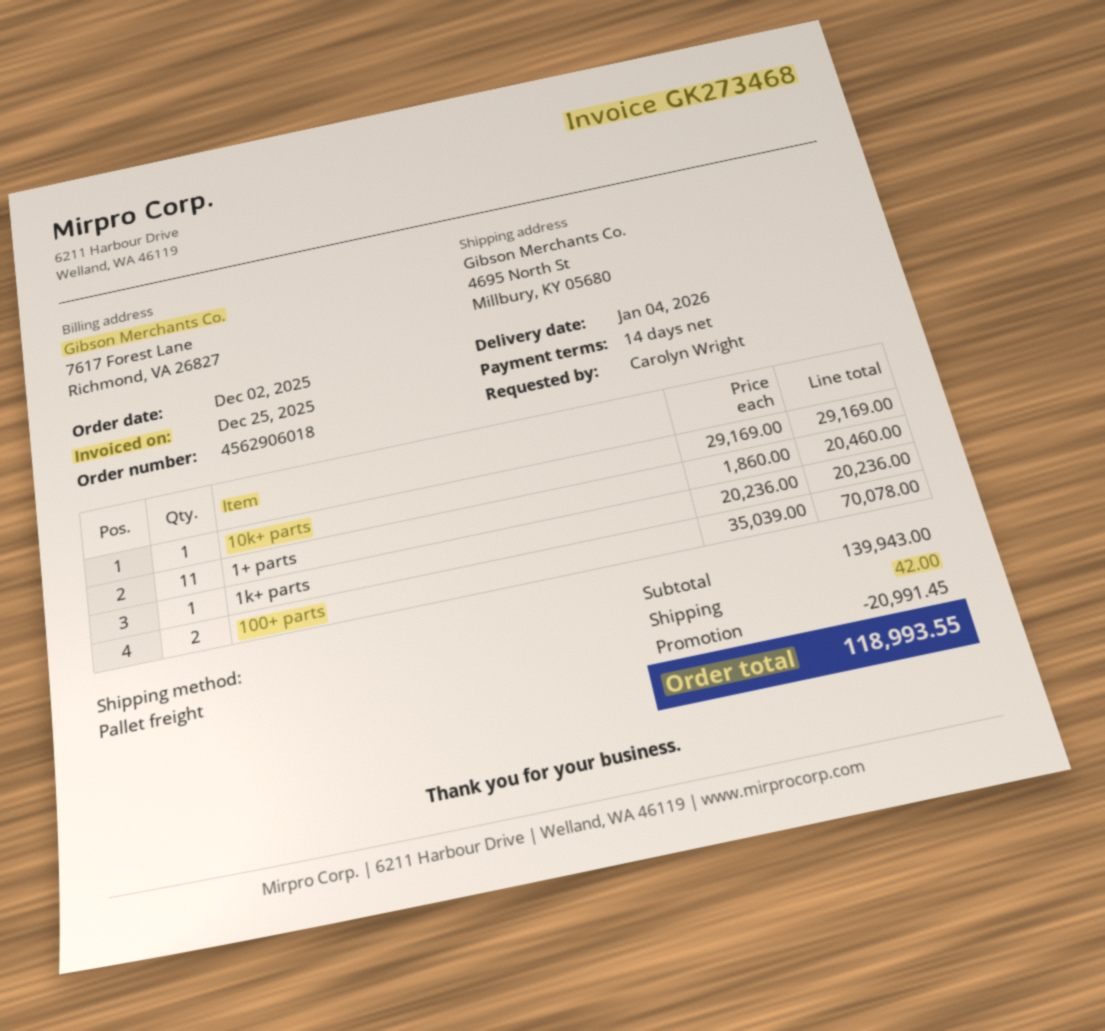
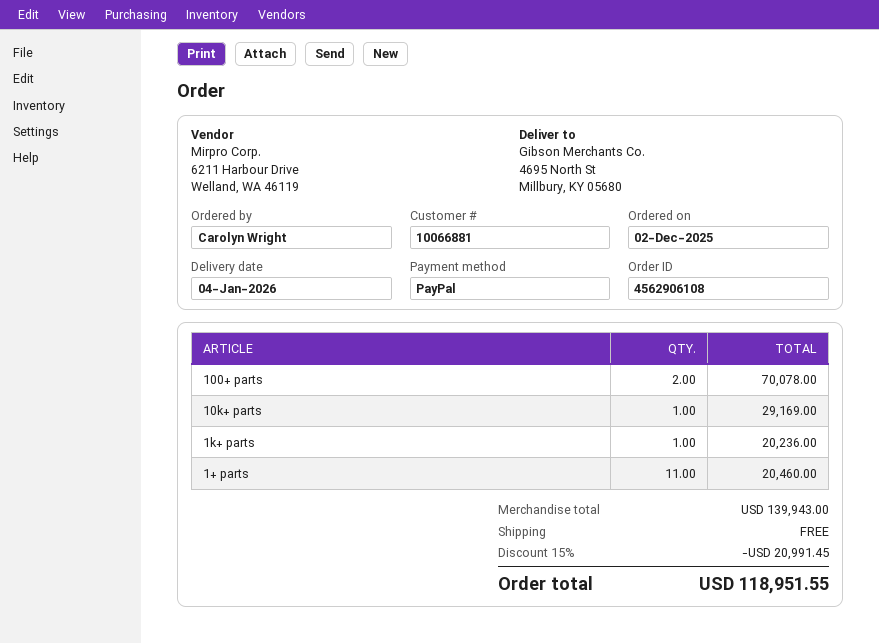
order number: 4562906018 -> 4562906108
shipping: 42.00 -> 0.00
total: 118993.55 -> 118951.55

